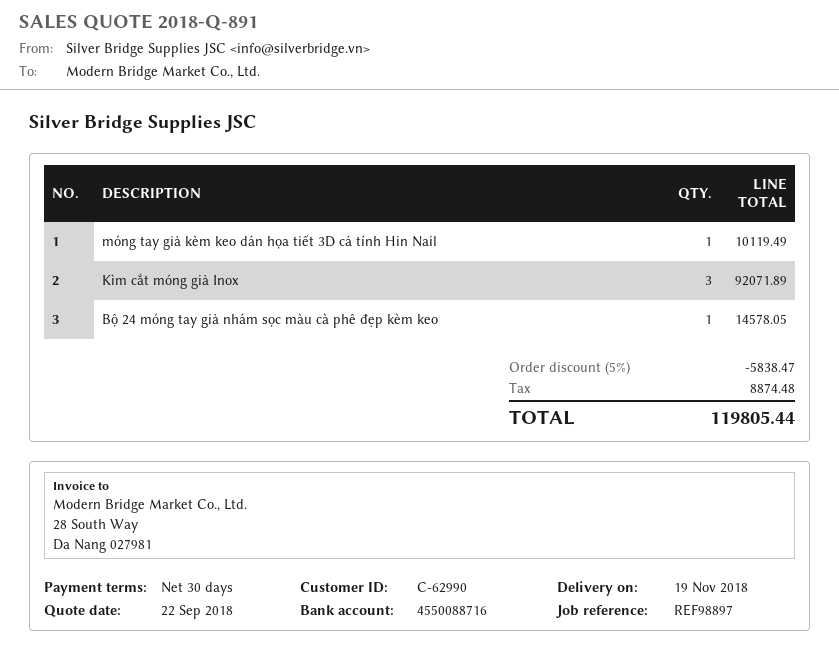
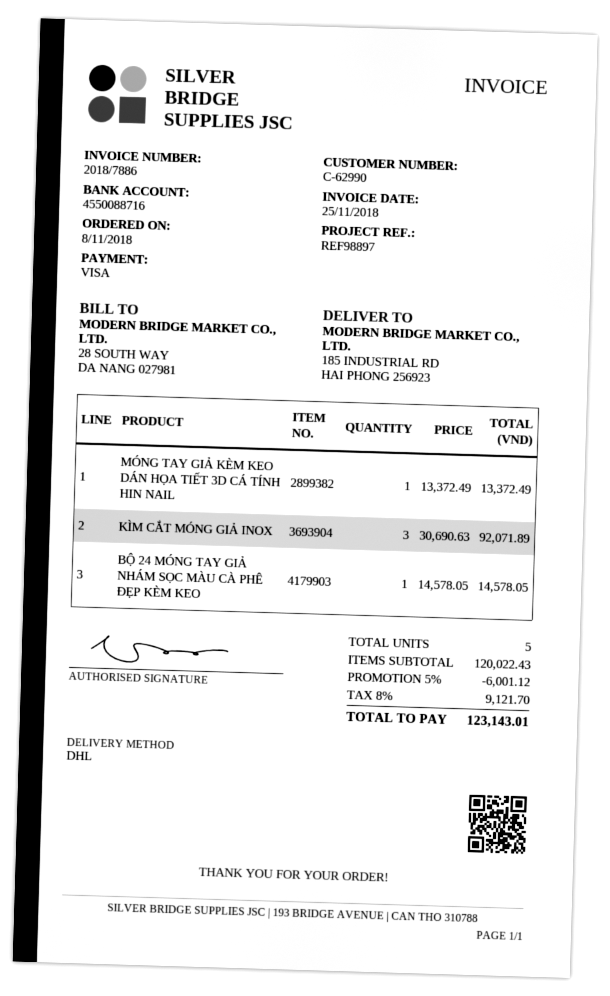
móng tay giả kèm keo dán họa tiết 3D cá tính Hin Nail: 1 for 10119.49 -> 1 for 13372.49
discount: 5% = 5838.47 -> 5% = 6001.12
tax: 8874.48 -> 9121.70
total: 119805.44 -> 123143.01

